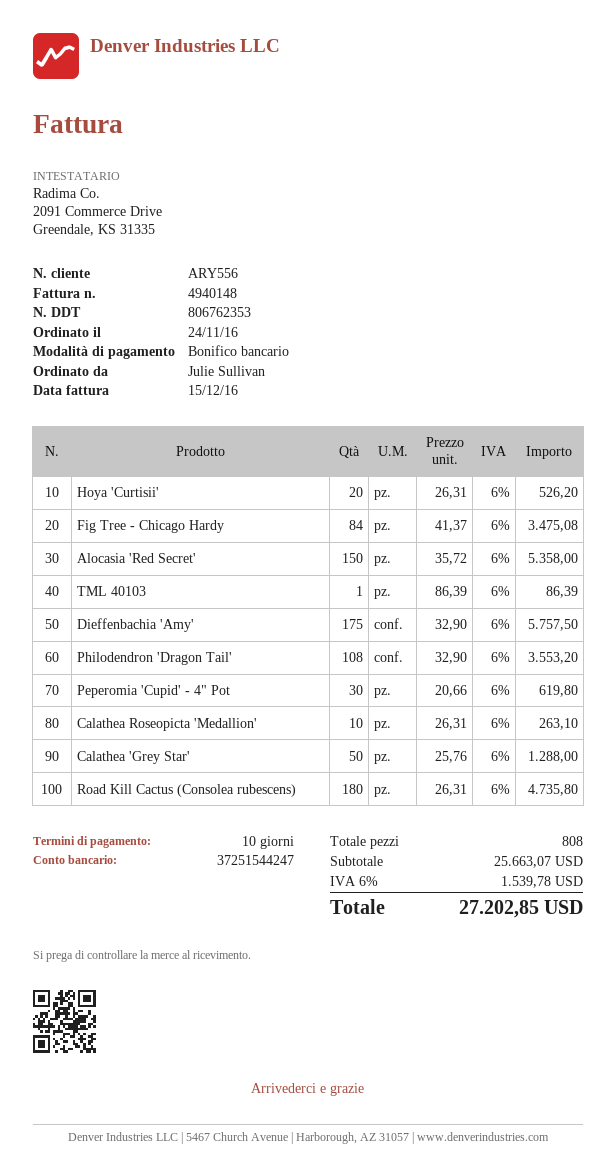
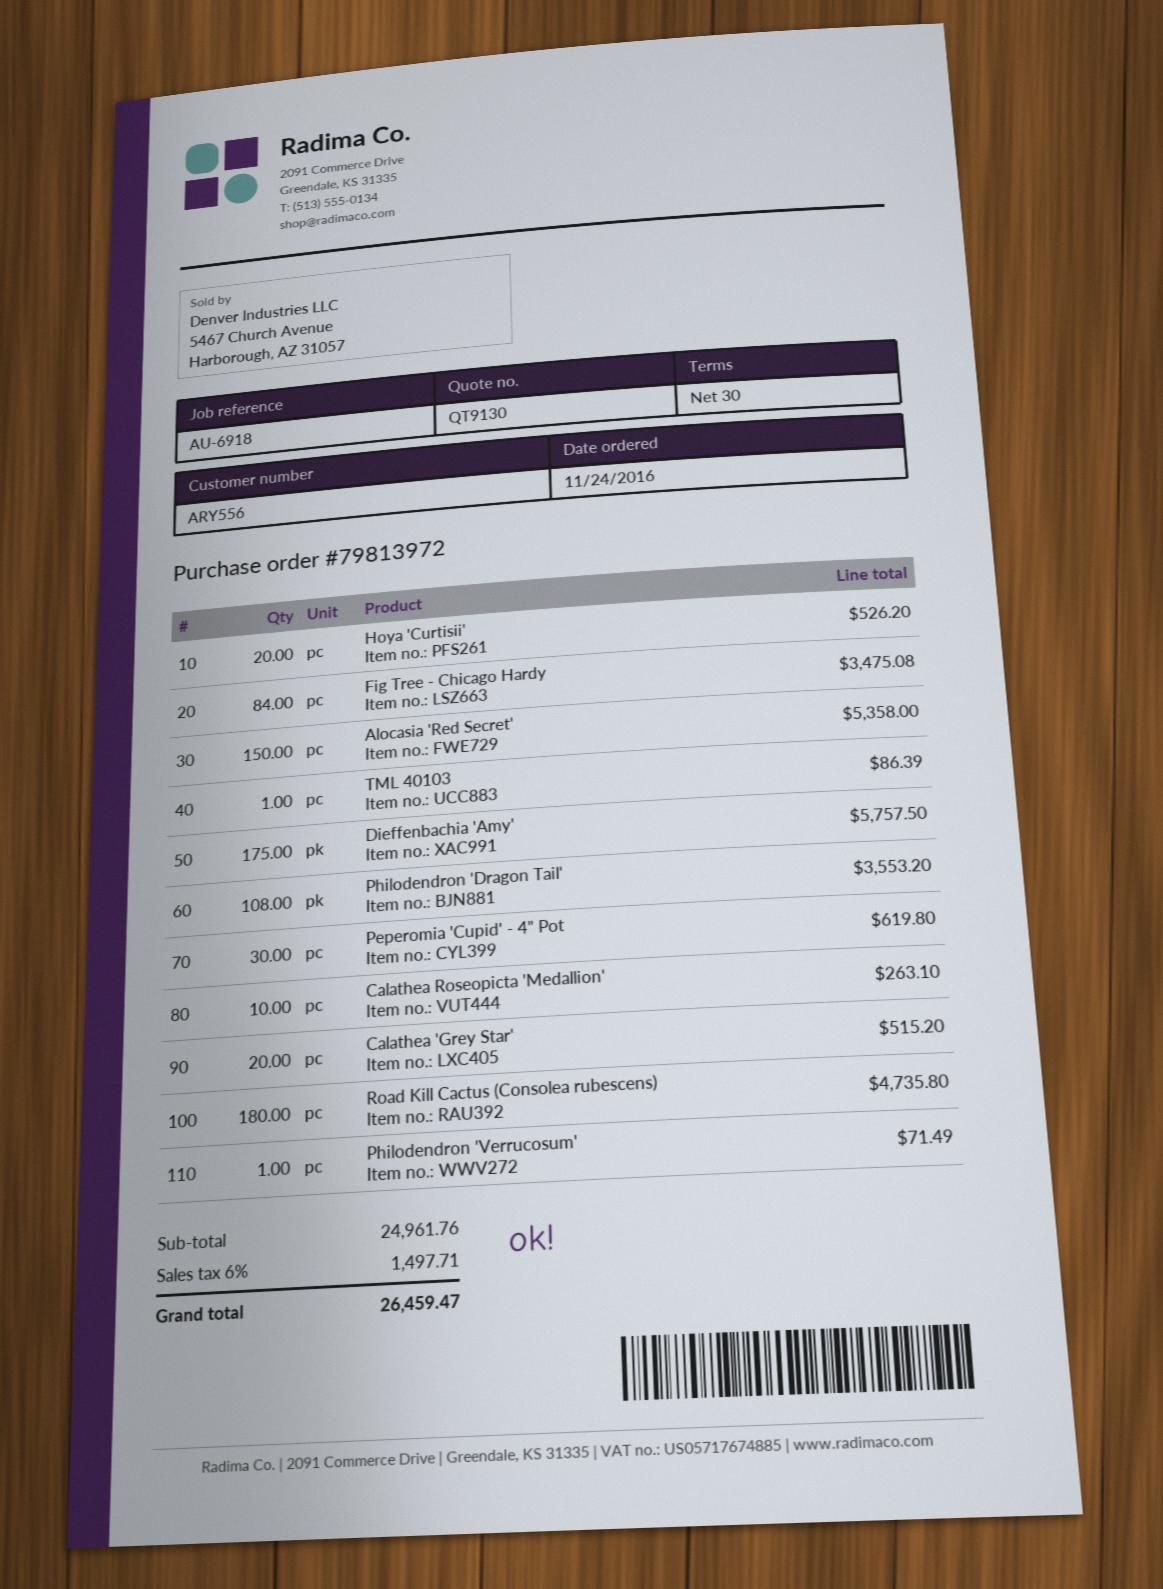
payment terms: 10 days -> 30 days
Calathea 'Grey Star': 50 for 1288.00 -> 20 for 515.20
Philodendron 'Verrucosum': none -> 1 for 71.49
subtotal: 25663.07 -> 24961.76
tax: 6% = 1539.78 -> 6% = 1497.71
total: 27202.85 -> 26459.47

